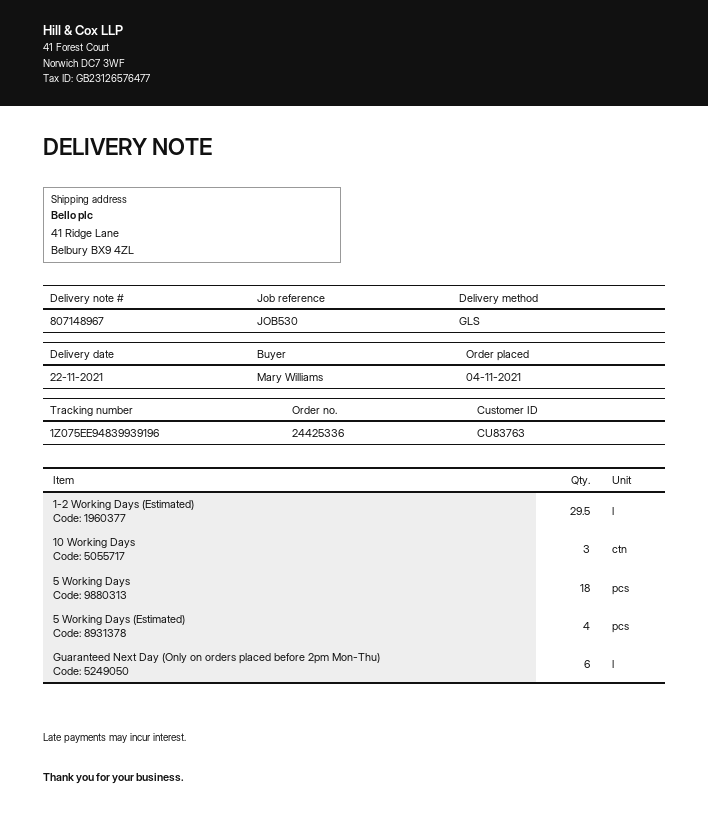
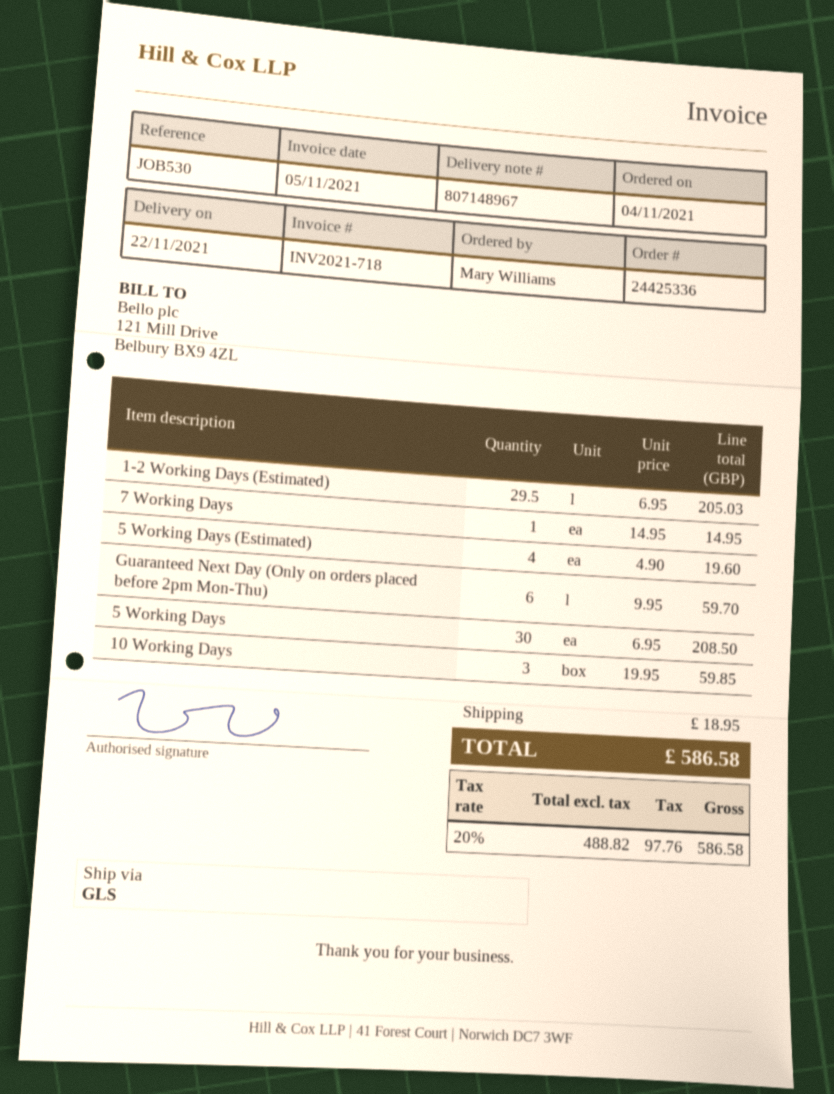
5 Working Days: 18 -> 30
7 Working Days: none -> 1

